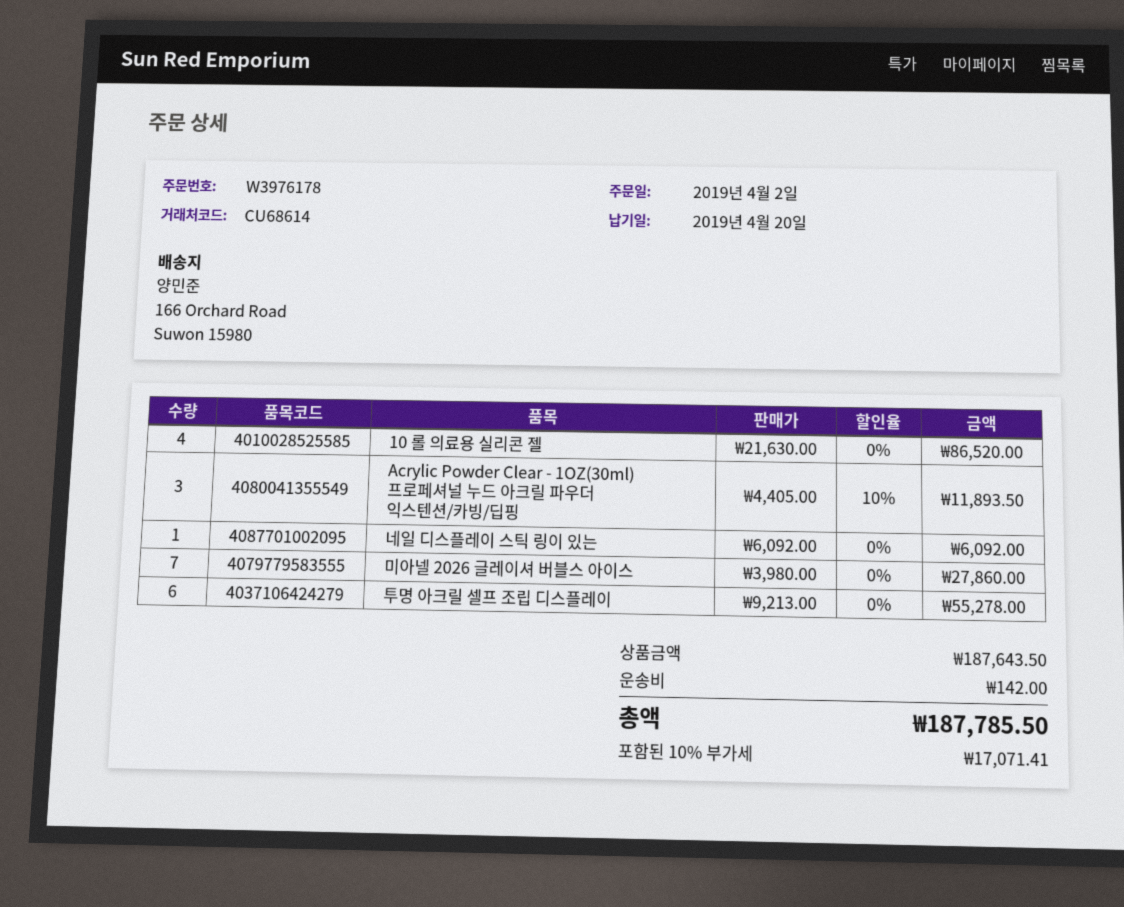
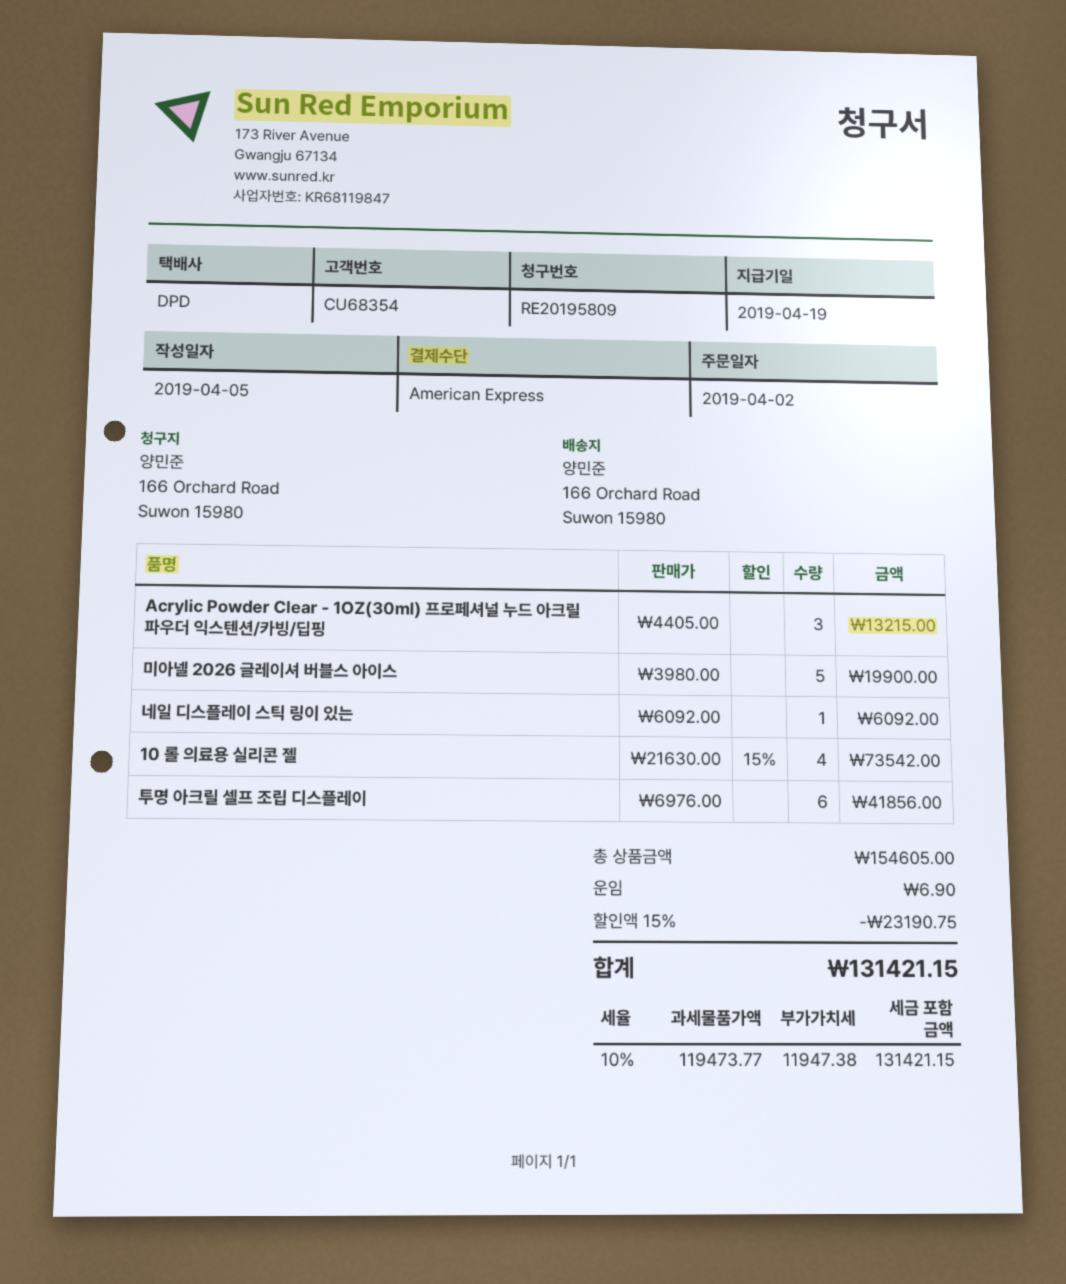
customer number: CU68614 -> CU68354
10 롤 의료용 실리콘 젤: 4 x 21630.00 = 86520.00 -> 4 x 21630.00 - 15% = 73542.00
Acrylic Powder Clear - 1OZ(30ml) 프로페셔널 누드 아크릴 파우더 익스텐션/카빙/딥핑: 3 x 4405.00 - 10% = 11893.50 -> 3 x 4405.00 = 13215.00
미아넬 2026 글레이셔 버블스 아이스: 7 x 3980.00 = 27860.00 -> 5 x 3980.00 = 19900.00
투명 아크릴 셀프 조립 디스플레이: 6 x 9213.00 = 55278.00 -> 6 x 6976.00 = 41856.00
subtotal: 187643.50 -> 154605.00
discount: none -> 15% = 23190.75
shipping: 142.00 -> 6.90
tax: 10% = 17071.41 -> 10% = 11947.38
total: 187785.50 -> 131421.15

